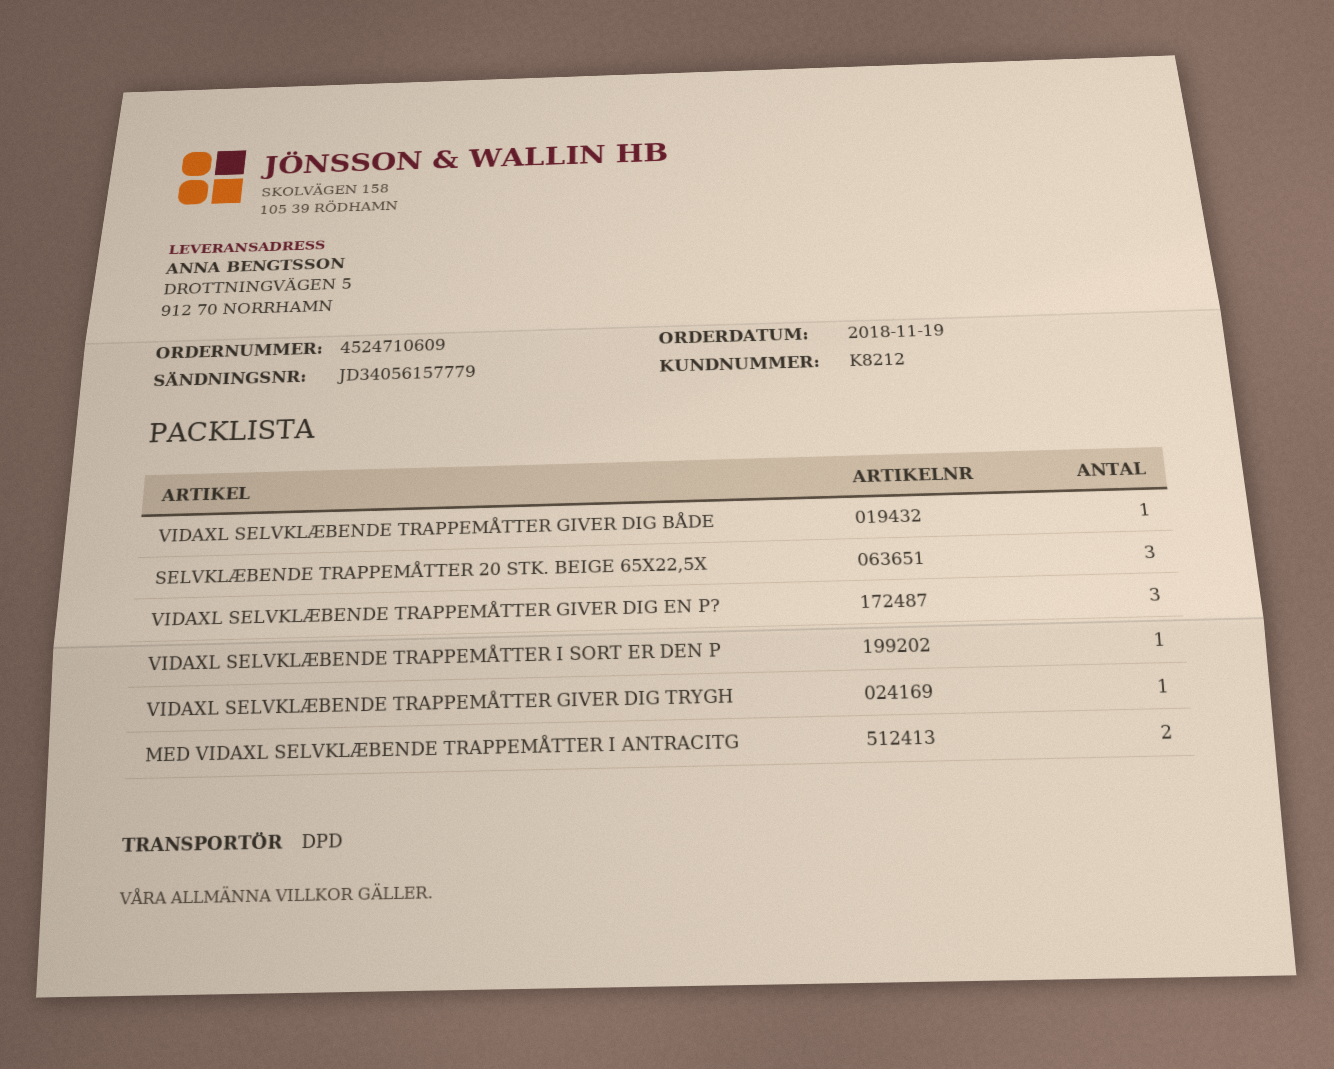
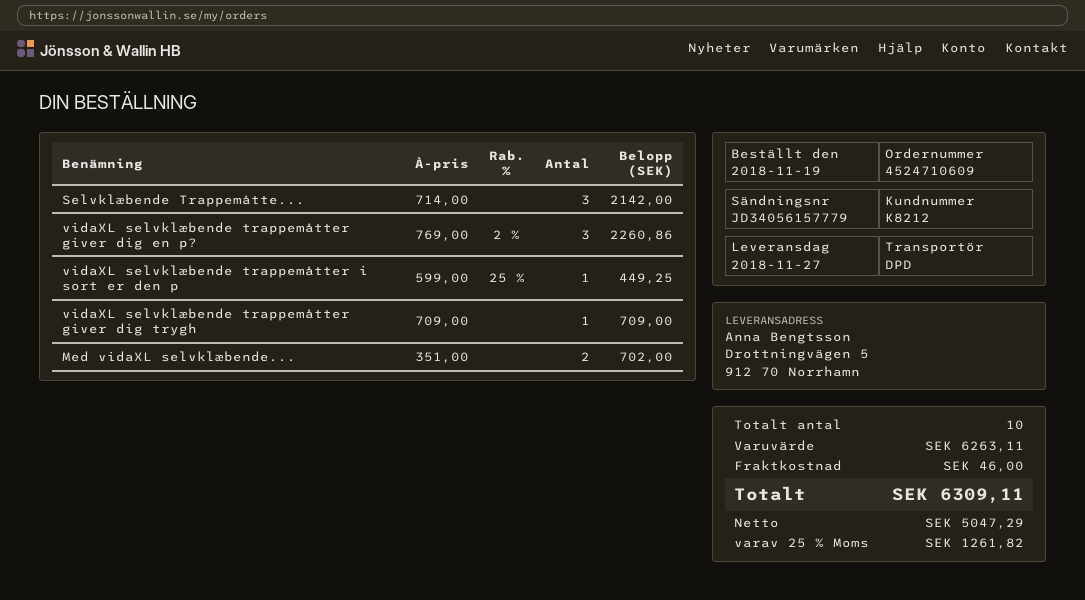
VIDAXL SELVKLÆBENDE TRAPPEMÅTTER GIVER DIG BÅDE: 1 -> none

